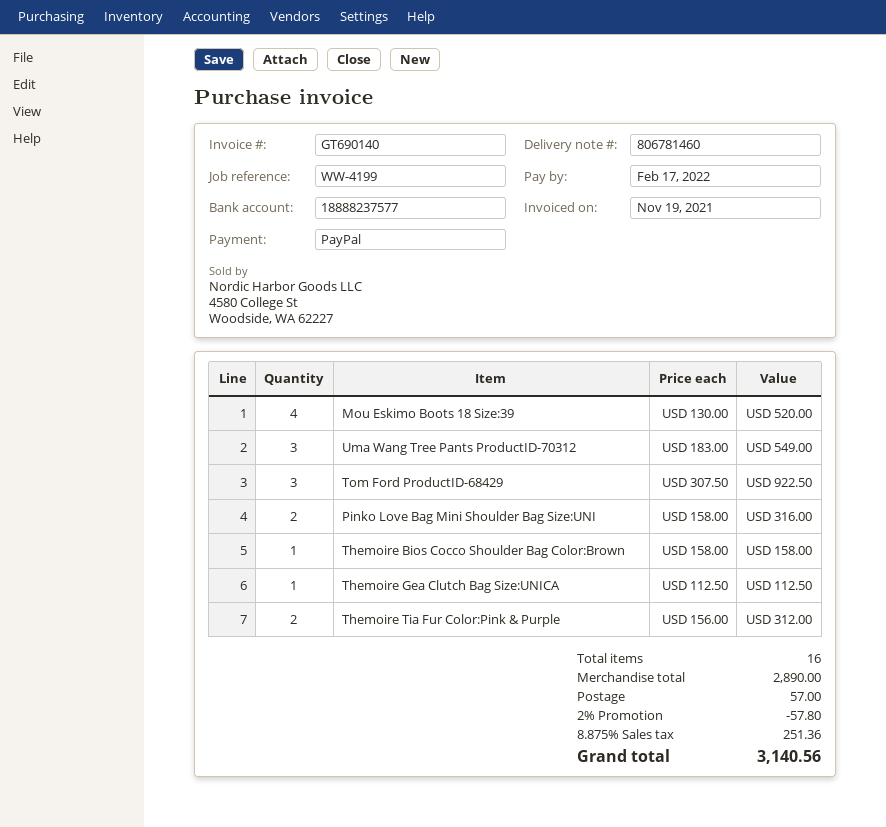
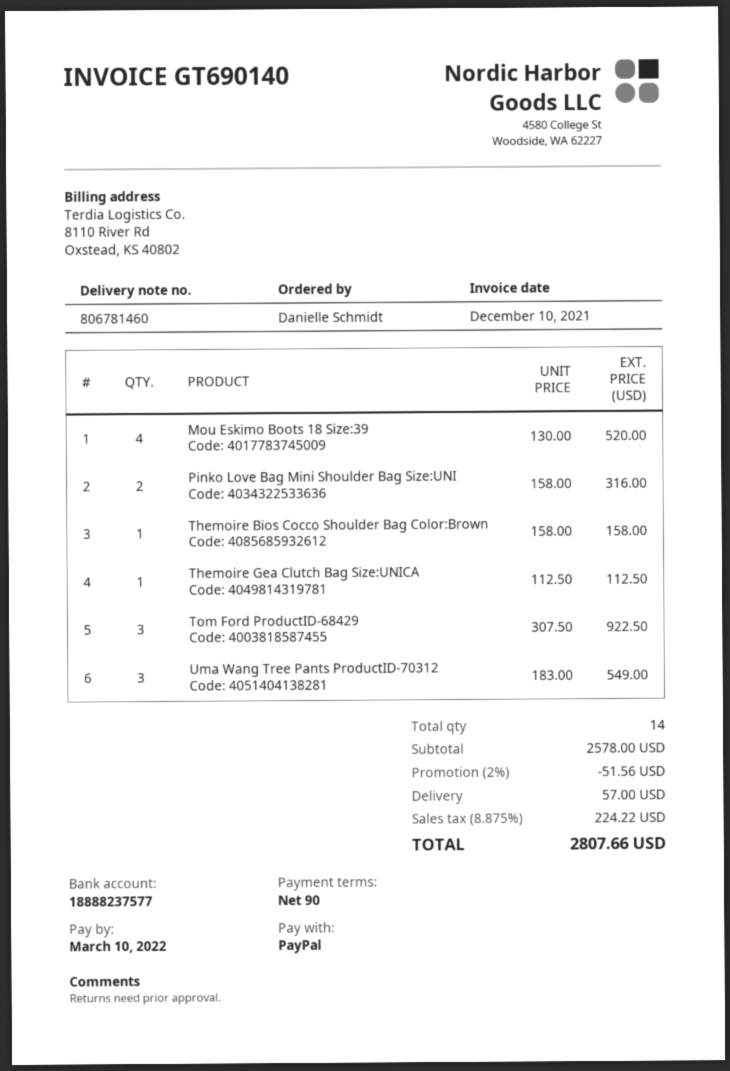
invoice date: 2021-11-19 -> 2021-12-10
due date: 2022-02-17 -> 2022-03-10
Themoire Tia Fur Color:Pink & Purple: 2 x 156.00 = 312.00 -> none
total quantity: 16 -> 14
subtotal: 2890.00 -> 2578.00
discount: 2% = 57.80 -> 2% = 51.56
tax: 8.875% = 251.36 -> 8.875% = 224.22
total: 3140.56 -> 2807.66

